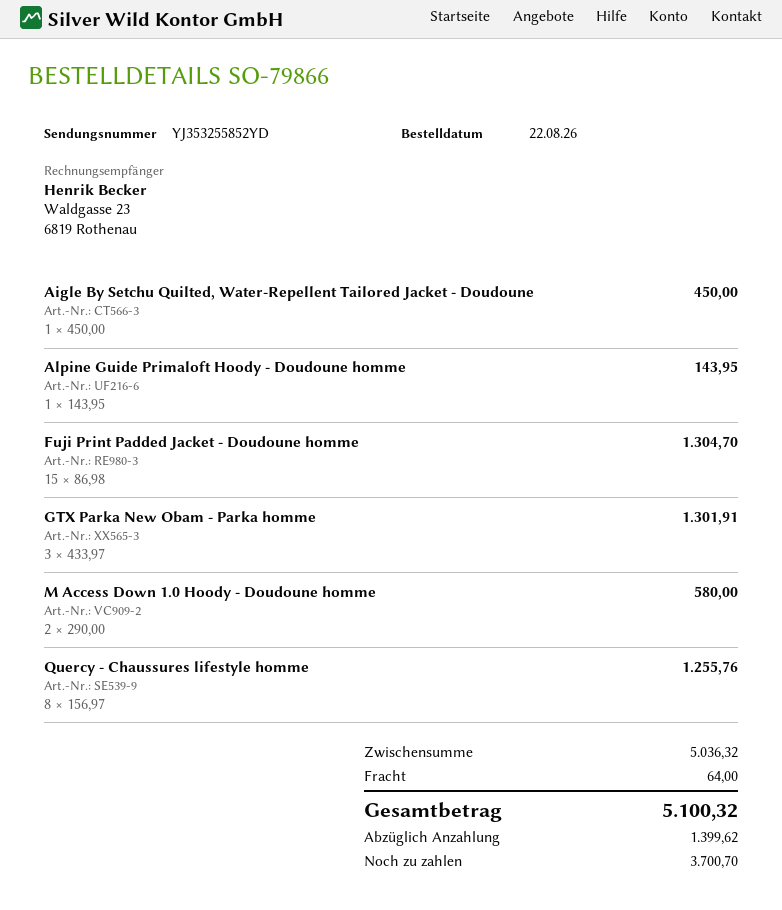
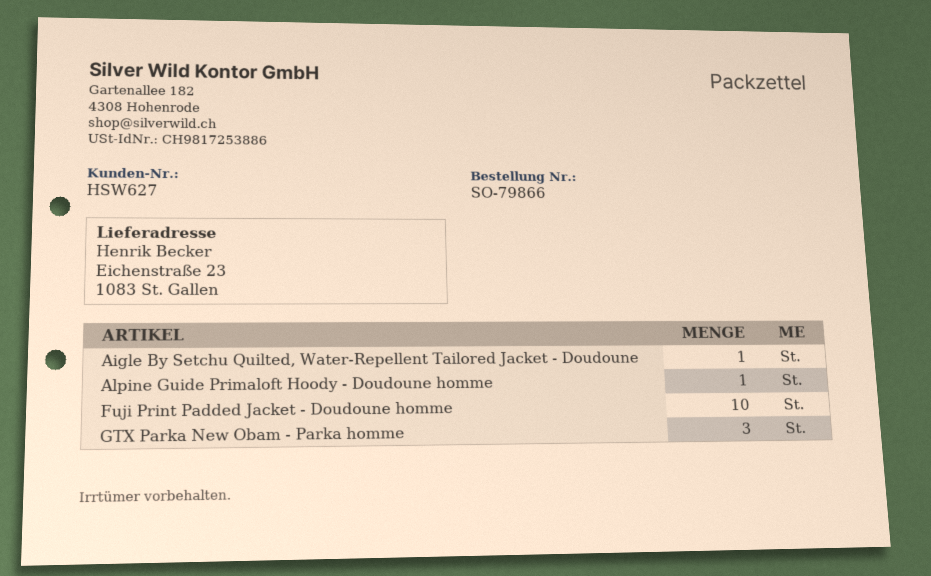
Fuji Print Padded Jacket - Doudoune homme: 15 -> 10
M Access Down 1.0 Hoody - Doudoune homme: 2 -> none
Quercy - Chaussures lifestyle homme: 8 -> none

